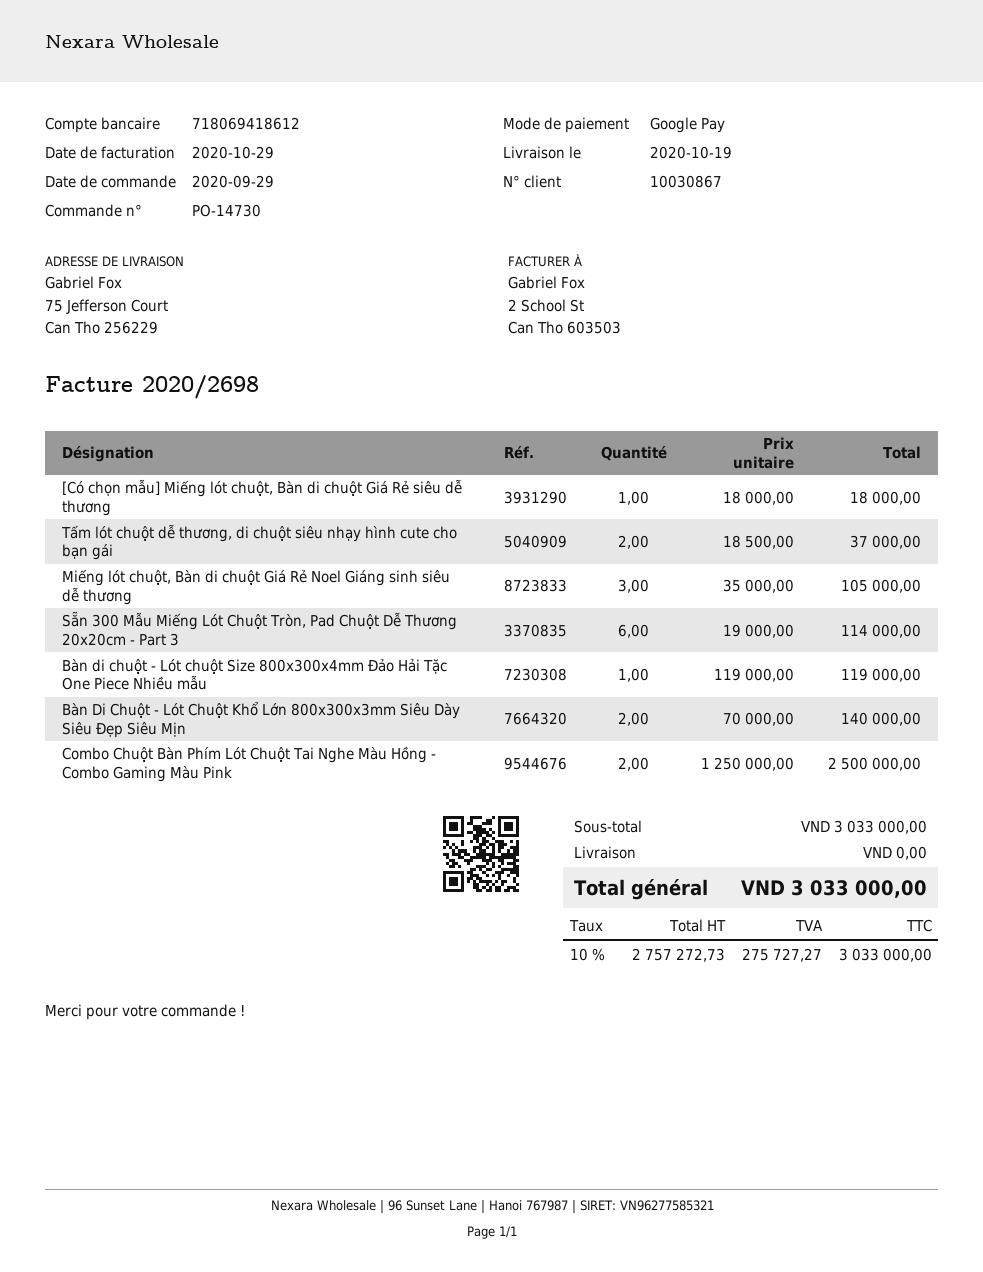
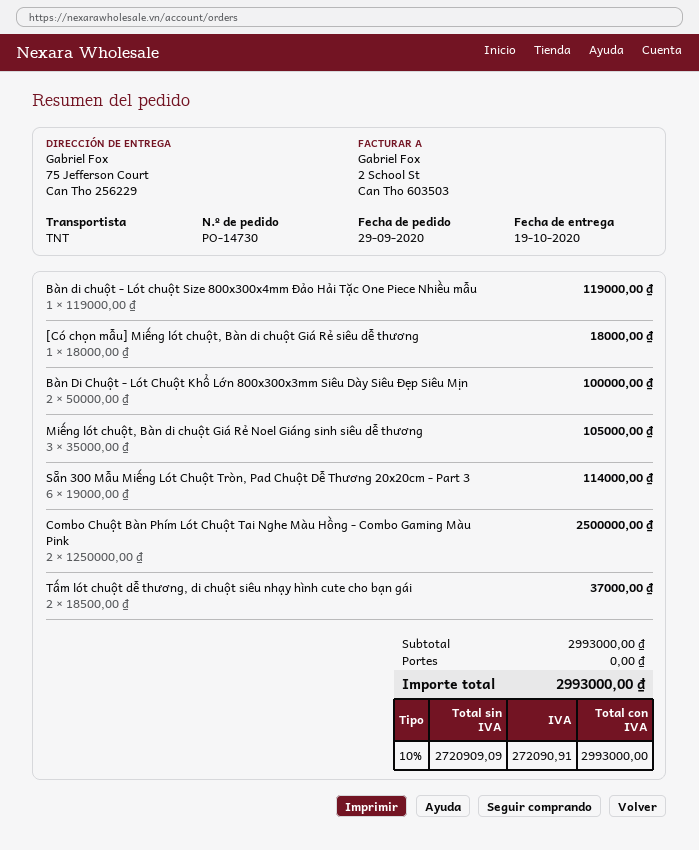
Bàn Di Chuột - Lót Chuột Khổ Lớn 800x300x3mm Siêu Dày Siêu Đẹp Siêu Mịn: 2 x 70000.00 = 140000.00 -> 2 x 50000.00 = 100000.00
subtotal: 3033000.00 -> 2993000.00
net: 2757272.73 -> 2720909.09
tax: 10% = 275727.27 -> 10% = 272090.91
total: 3033000.00 -> 2993000.00

